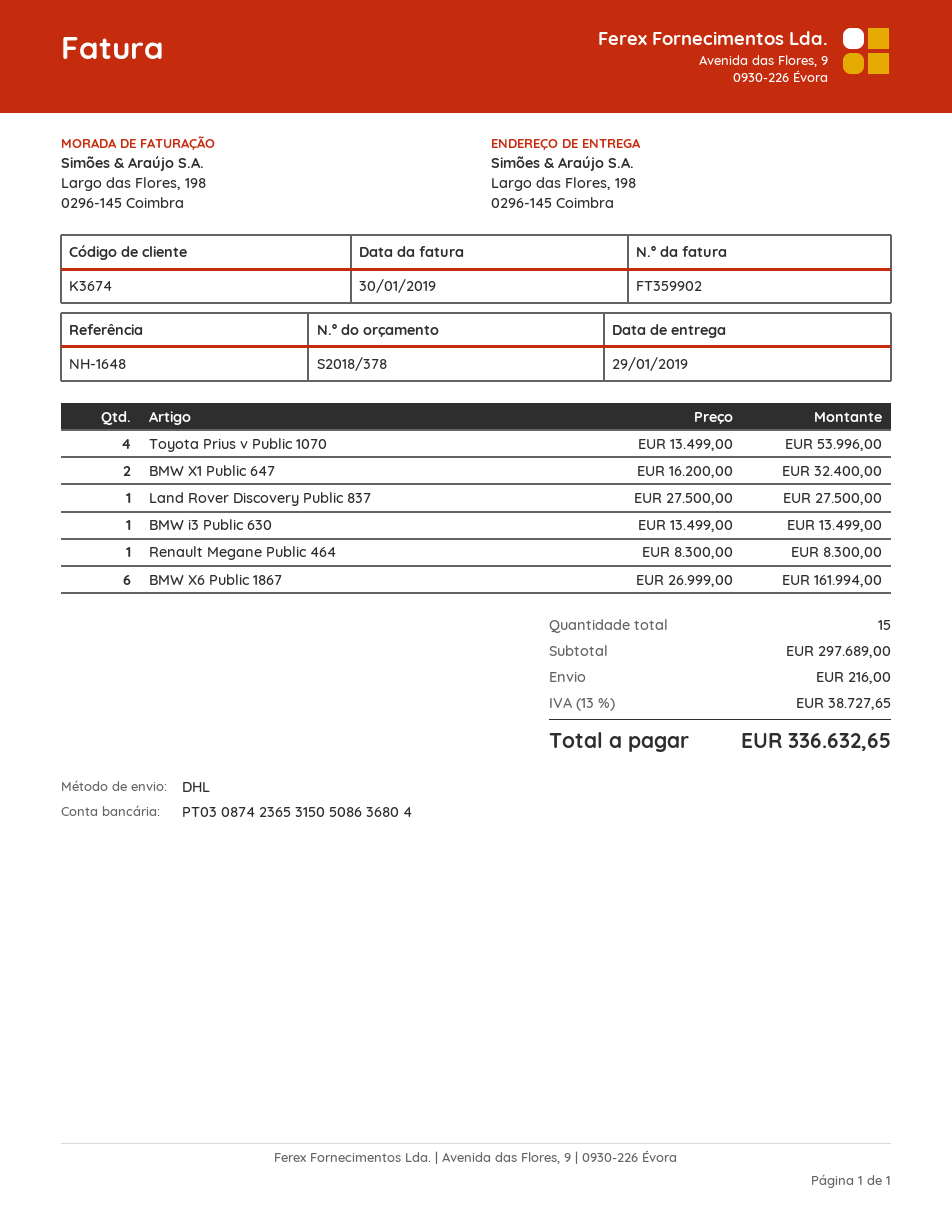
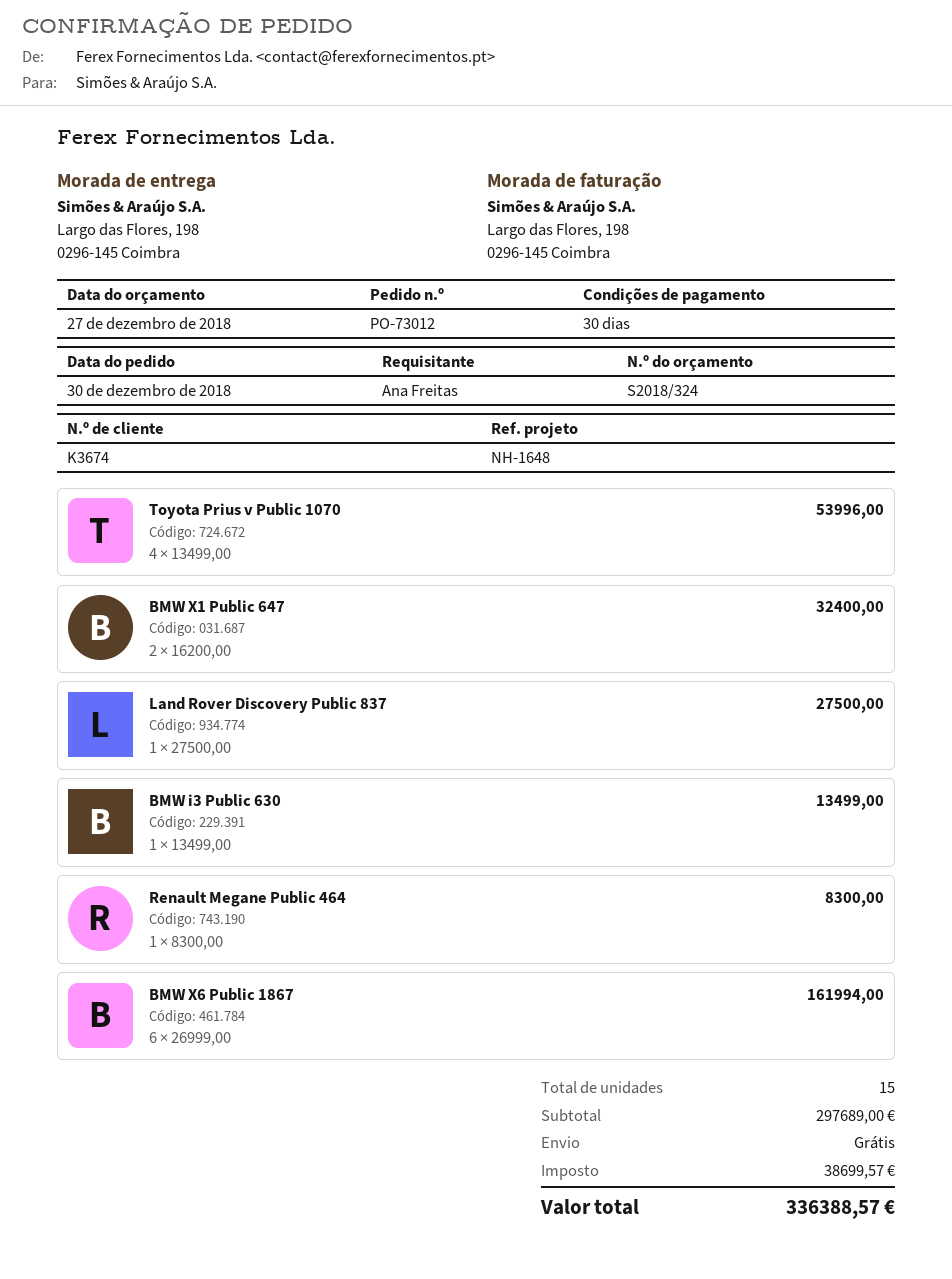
quote number: S2018/378 -> S2018/324
shipping: 216.00 -> 0.00
tax: 38727.65 -> 38699.57
total: 336632.65 -> 336388.57

